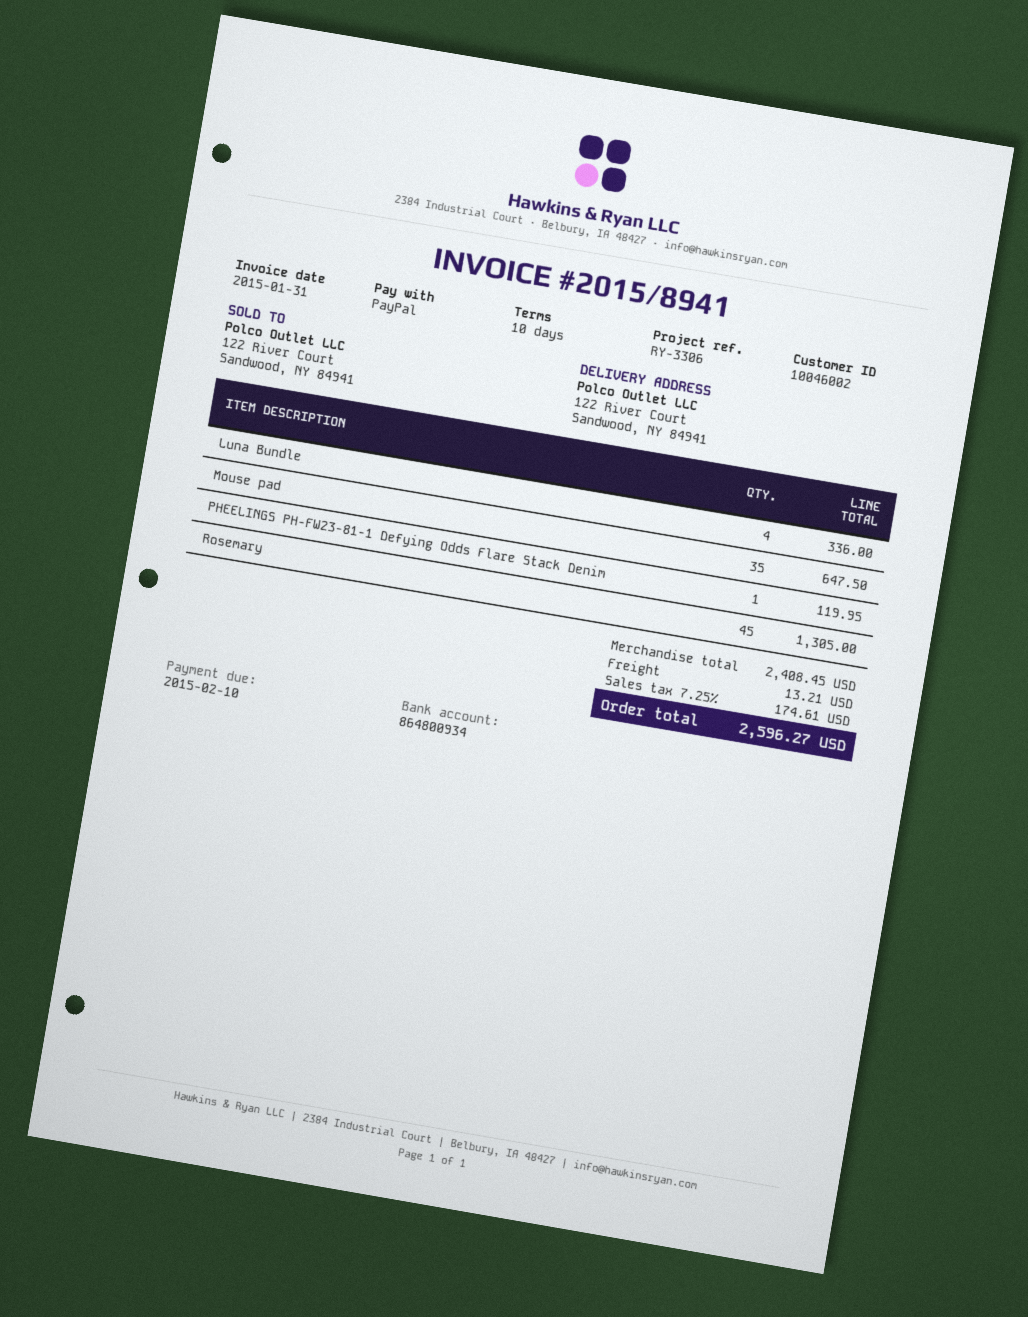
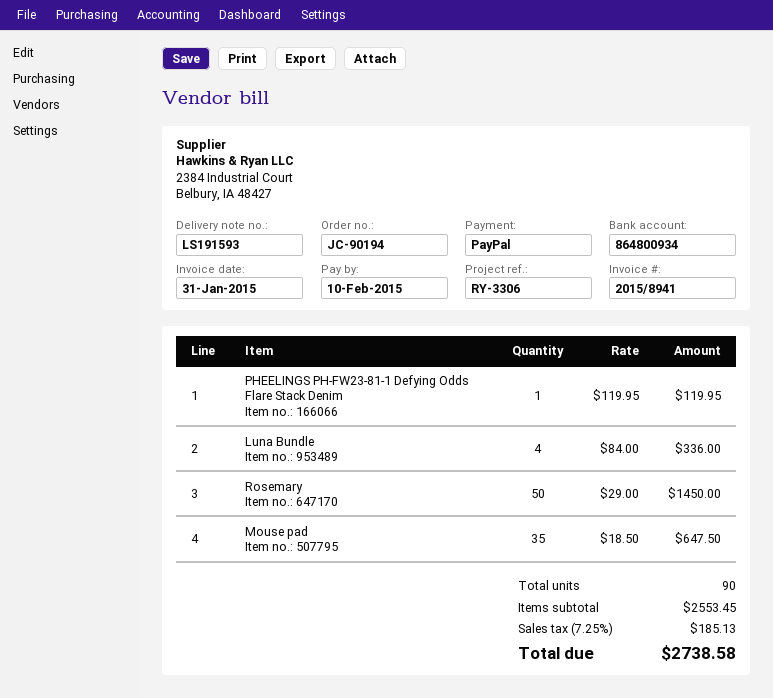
Rosemary: 45 for 1305.00 -> 50 for 1450.00
subtotal: 2408.45 -> 2553.45
shipping: 13.21 -> none
tax: 7.25% = 174.61 -> 7.25% = 185.13
total: 2596.27 -> 2738.58

